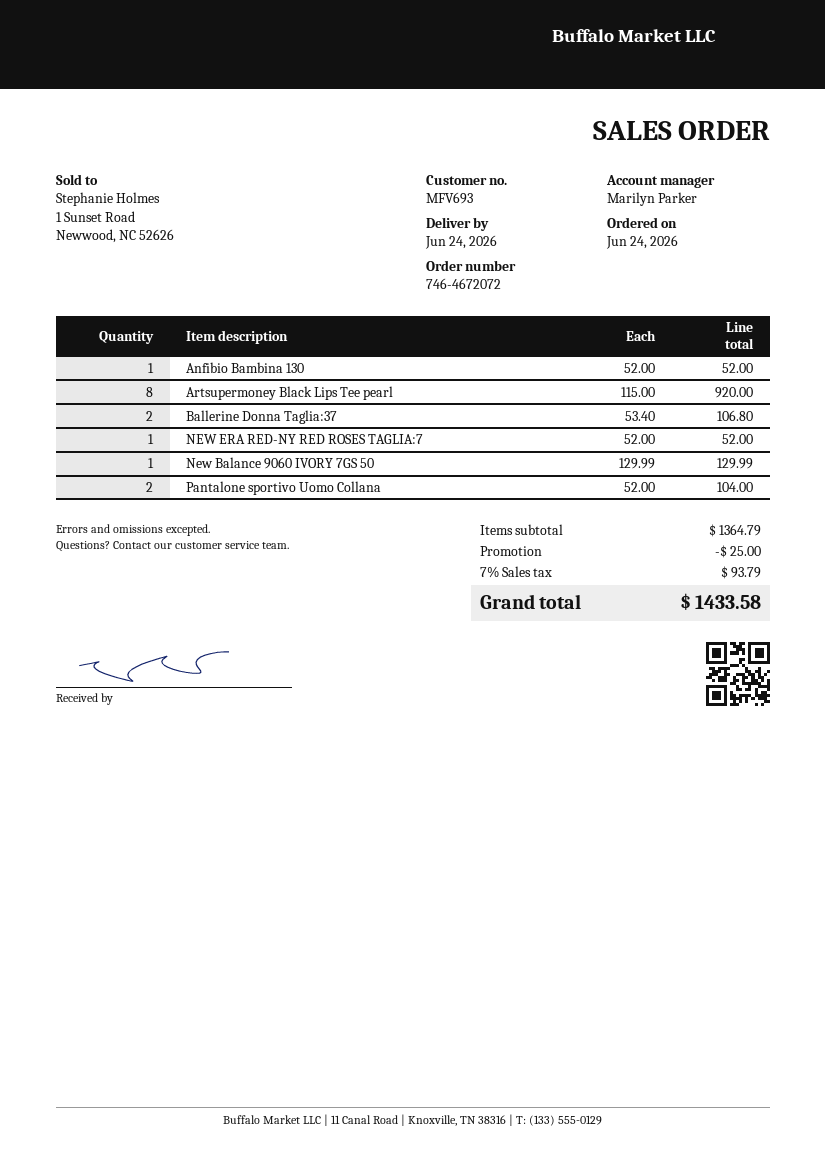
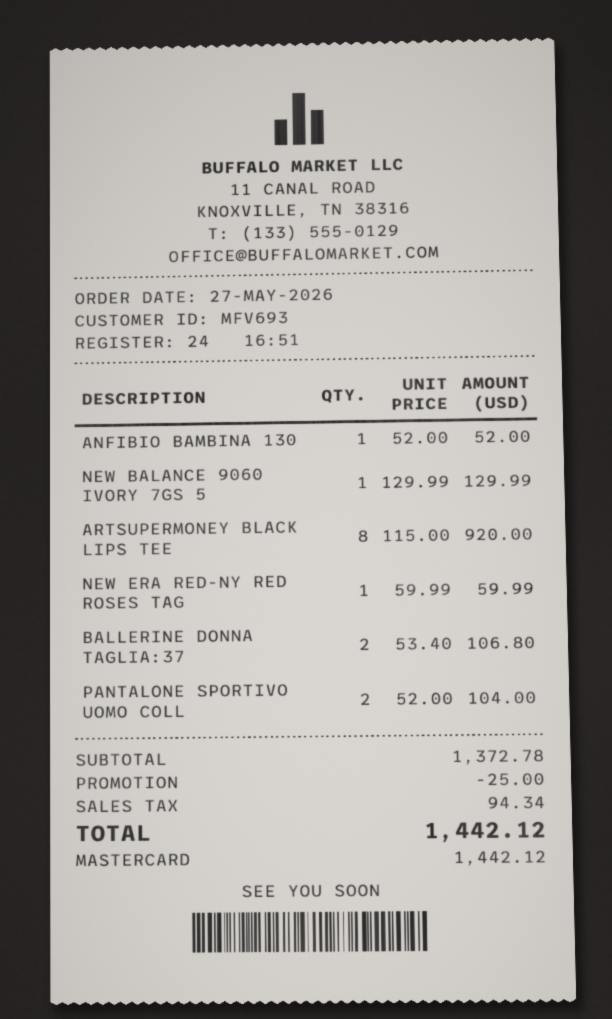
order date: 2026-06-24 -> 2026-05-27
NEW ERA RED-NY RED ROSES TAGLIA:7: 1 x 52.00 = 52.00 -> 1 x 59.99 = 59.99
subtotal: 1364.79 -> 1372.78
tax: 93.79 -> 94.34
total: 1433.58 -> 1442.12

